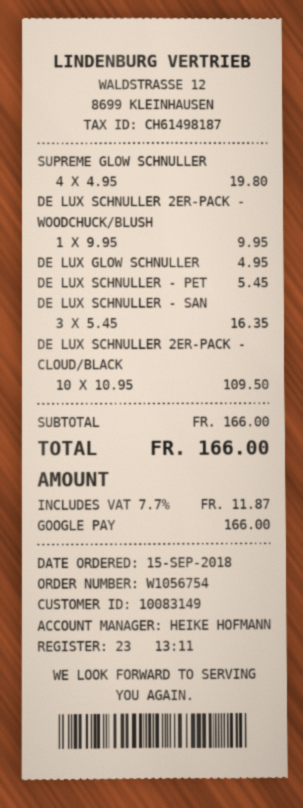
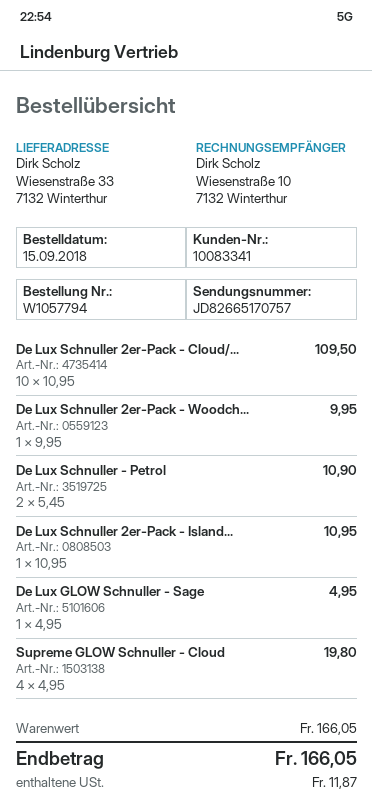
order number: W1056754 -> W1057794
customer number: 10083149 -> 10083341
DE LUX SCHNULLER - PET: 1 x 5.45 = 5.45 -> 2 x 5.45 = 10.90
DE LUX SCHNULLER - SAN: 3 x 5.45 = 16.35 -> none
De Lux Schnuller 2er-Pack - Island...: none -> 1 x 10.95 = 10.95
subtotal: 166.00 -> 166.05
total: 166.00 -> 166.05

